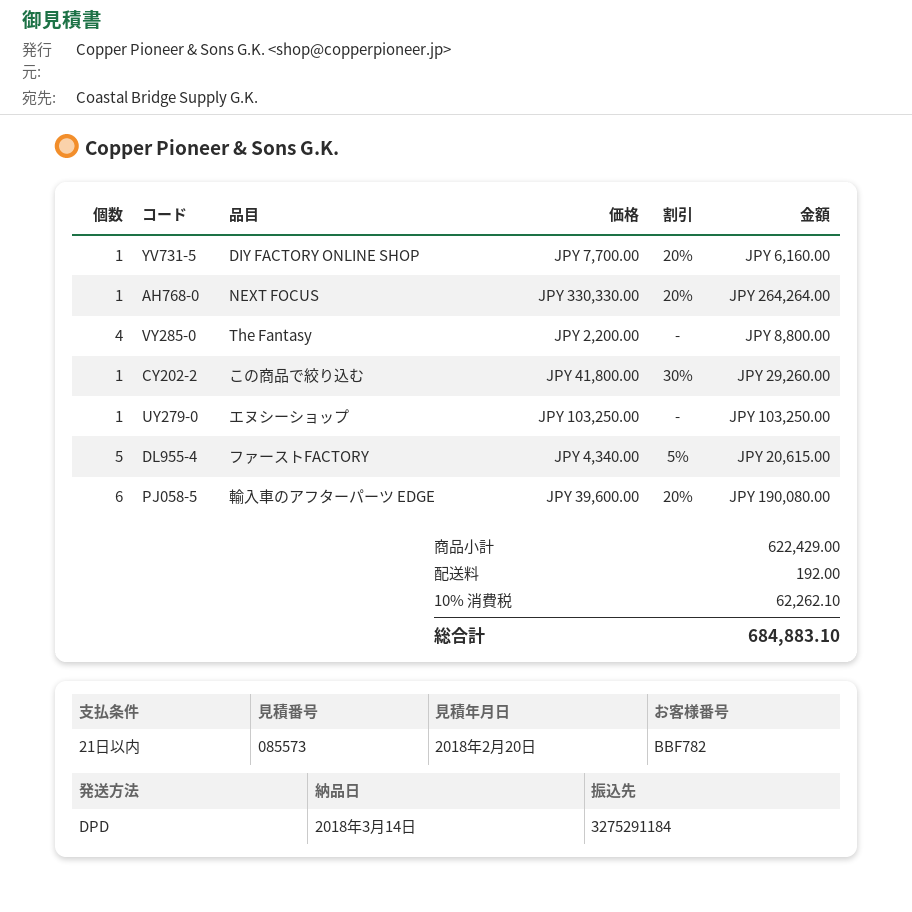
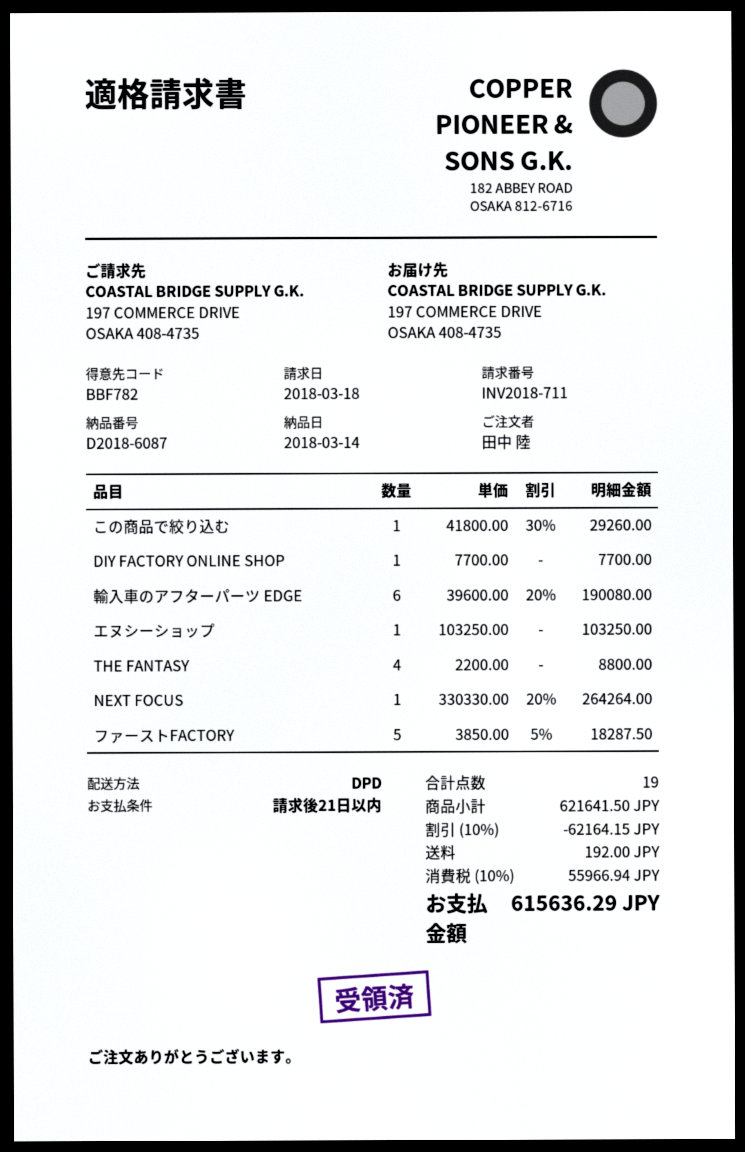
DIY FACTORY ONLINE SHOP: 1 x 7700.00 - 20% = 6160.00 -> 1 x 7700.00 = 7700.00
ファーストFACTORY: 5 x 4340.00 - 5% = 20615.00 -> 5 x 3850.00 - 5% = 18287.50
subtotal: 622429.00 -> 621641.50
discount: none -> 10% = 62164.15
tax: 10% = 62262.10 -> 10% = 55966.94
total: 684883.10 -> 615636.29

